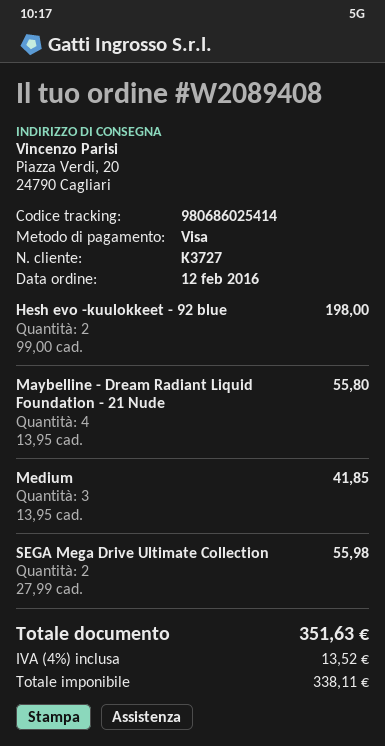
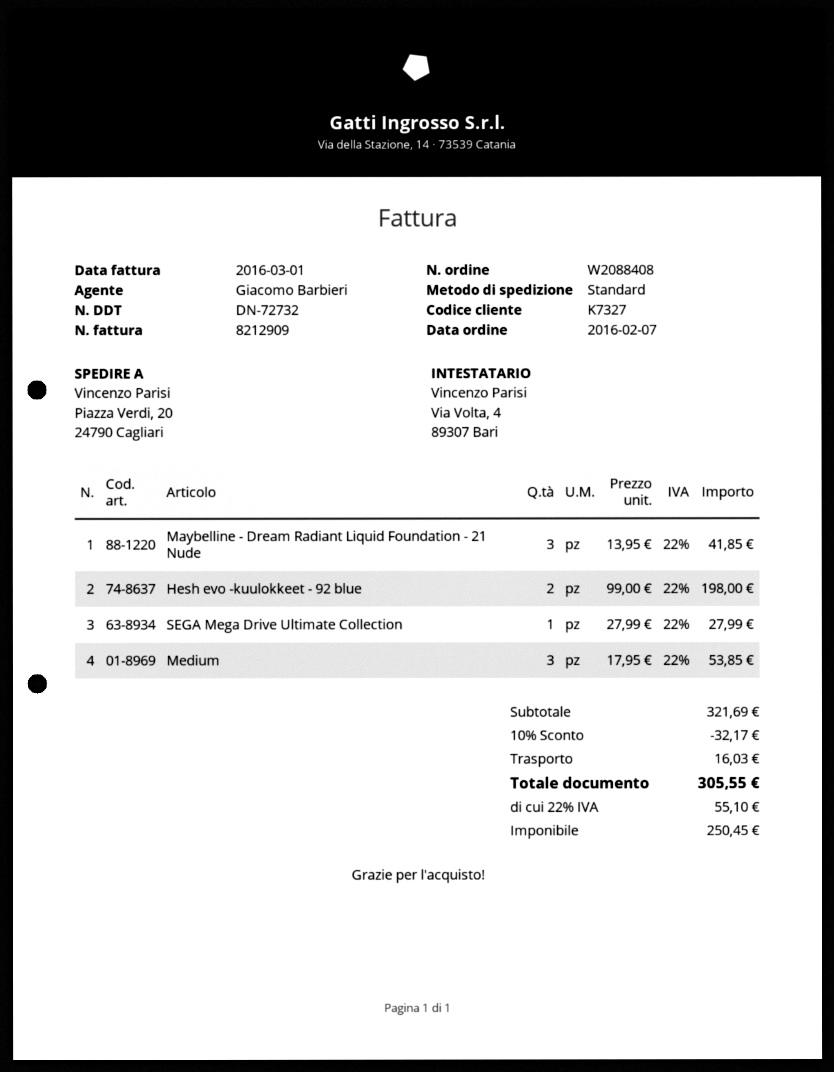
order number: W2089408 -> W2088408
order date: 2016-02-12 -> 2016-02-07
customer number: K3727 -> K7327
Maybelline - Dream Radiant Liquid Foundation - 21 Nude: 4 x 13.95 = 55.80 -> 3 x 13.95 = 41.85
Medium: 3 x 13.95 = 41.85 -> 3 x 17.95 = 53.85
SEGA Mega Drive Ultimate Collection: 2 x 27.99 = 55.98 -> 1 x 27.99 = 27.99
discount: none -> 10% = 32.17
shipping: none -> 16.03
net: 338.11 -> 250.45
tax: 4% = 13.52 -> 22% = 55.10
total: 351.63 -> 305.55

